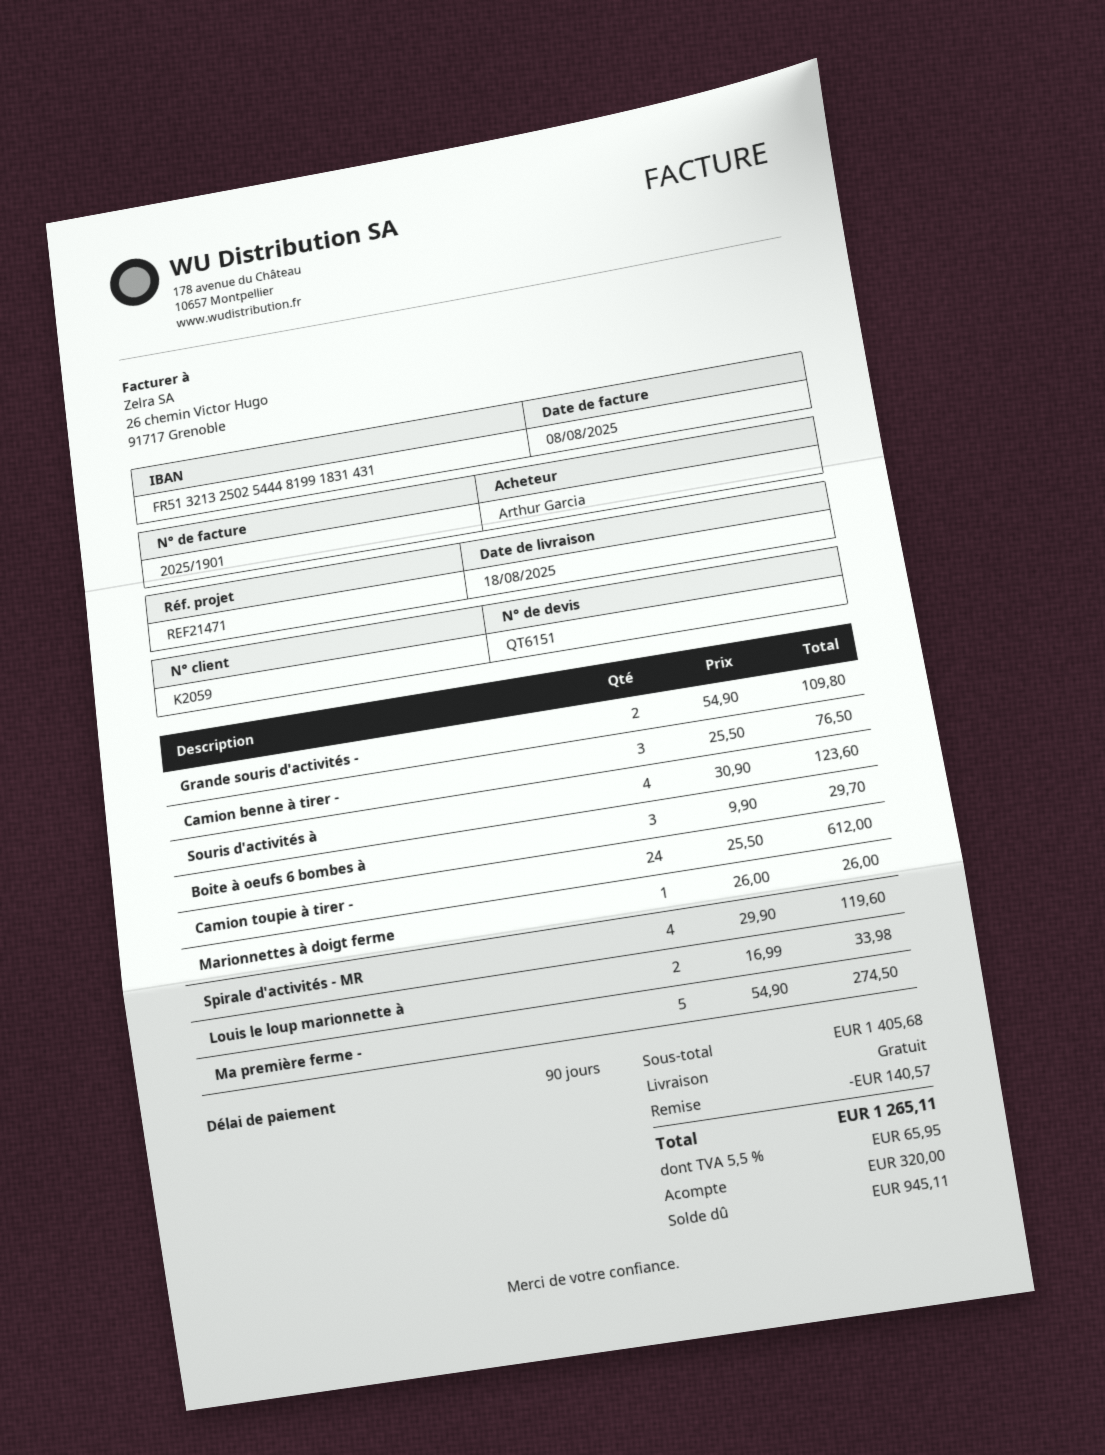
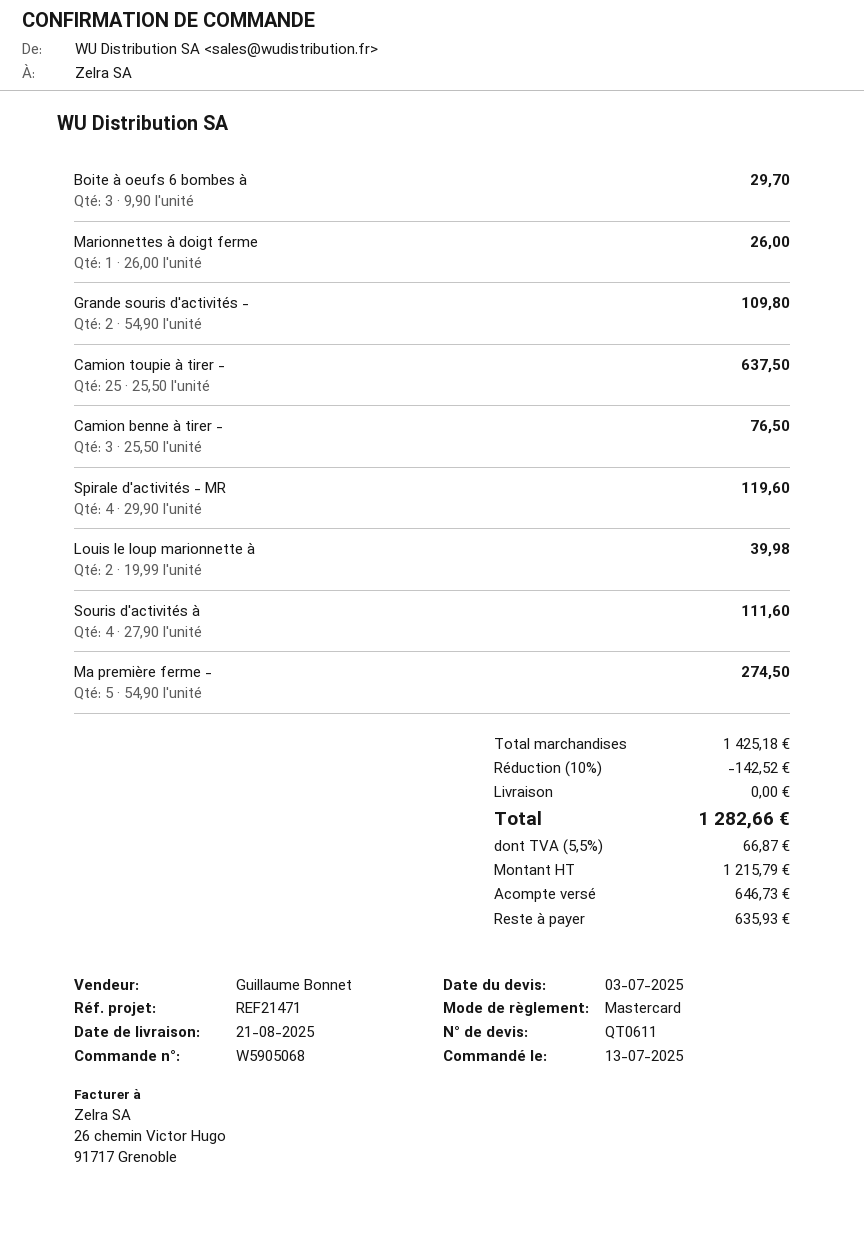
quote number: QT6151 -> QT0611
delivery date: 2025-08-18 -> 2025-08-21
Souris d'activités à: 4 x 30.90 = 123.60 -> 4 x 27.90 = 111.60
Camion toupie à tirer -: 24 x 25.50 = 612.00 -> 25 x 25.50 = 637.50
Louis le loup marionnette à: 2 x 16.99 = 33.98 -> 2 x 19.99 = 39.98
subtotal: 1405.68 -> 1425.18
discount: 140.57 -> 142.52
tax: 5.5% = 65.95 -> 5.5% = 66.87
total: 1265.11 -> 1282.66
deposit: 320.00 -> 646.73
balance: 945.11 -> 635.93

